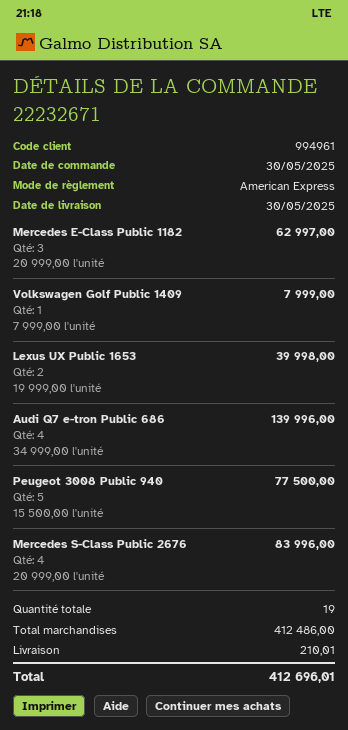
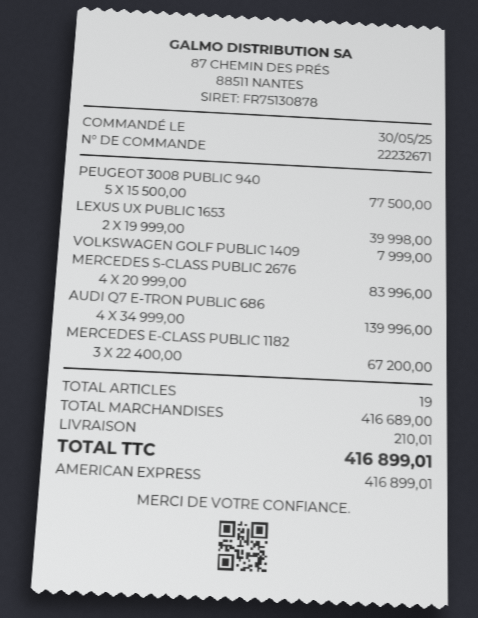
Mercedes E-Class Public 1182: 3 x 20999.00 = 62997.00 -> 3 x 22400.00 = 67200.00
subtotal: 412486.00 -> 416689.00
total: 412696.01 -> 416899.01

